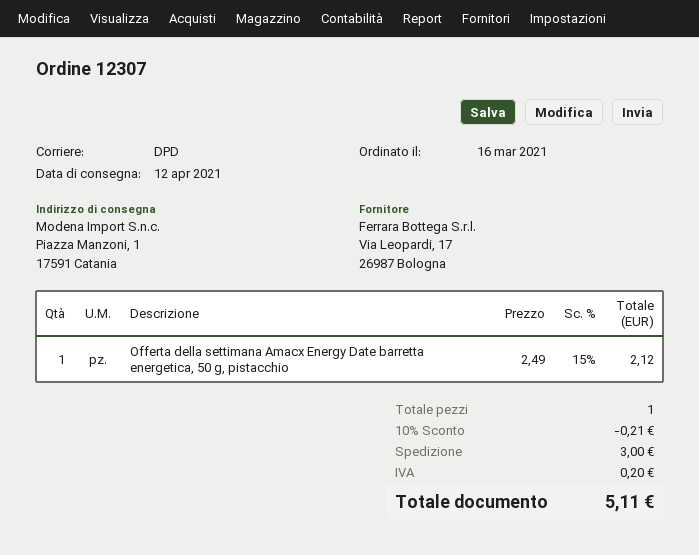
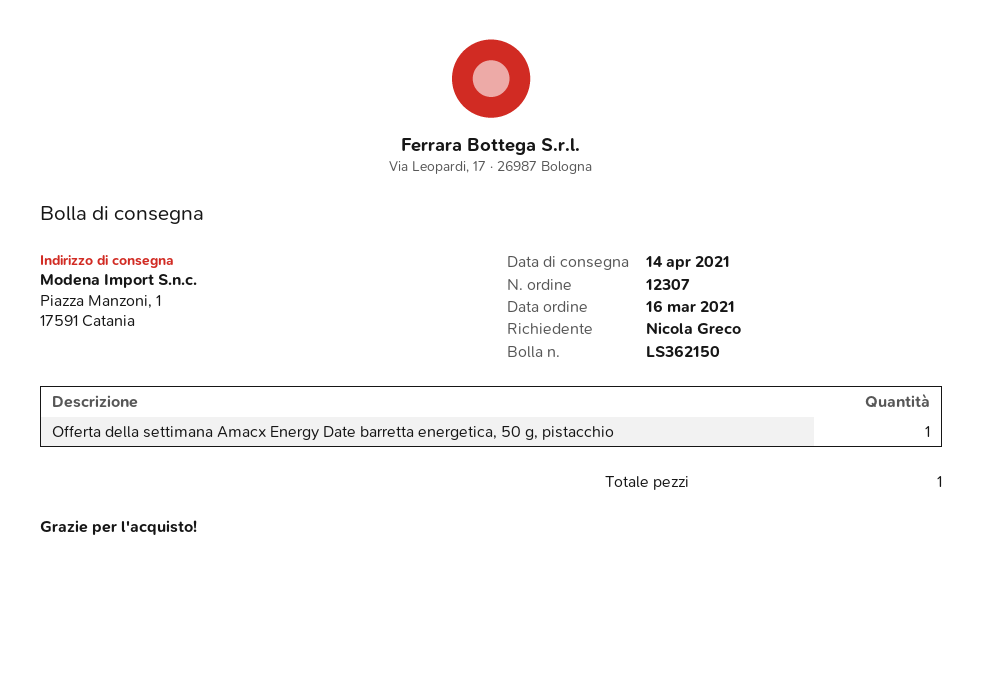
delivery date: 2021-04-12 -> 2021-04-14

